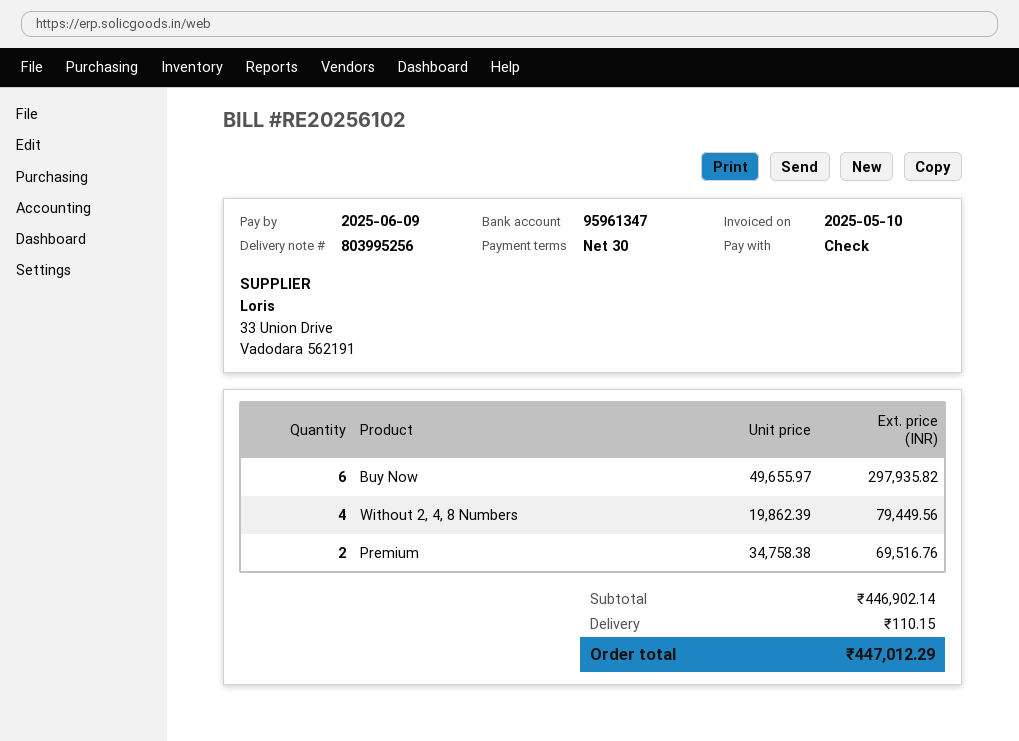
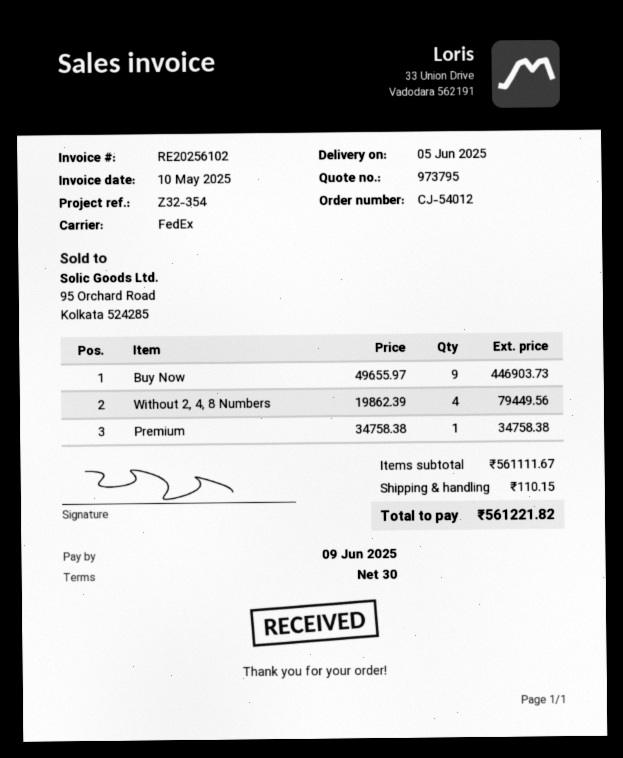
Buy Now: 6 x 49655.97 = 297935.82 -> 9 x 49655.97 = 446903.73
Premium: 2 x 34758.38 = 69516.76 -> 1 x 34758.38 = 34758.38
subtotal: 446902.14 -> 561111.67
total: 447012.29 -> 561221.82

